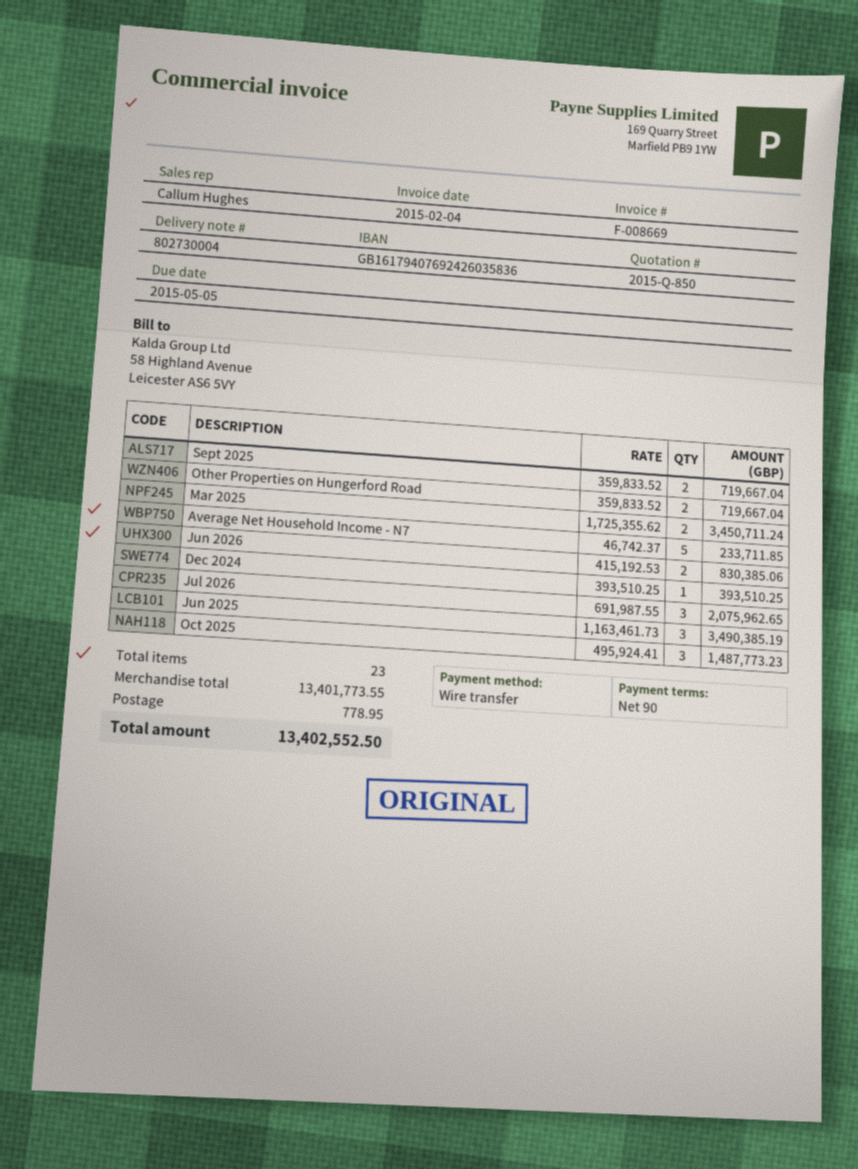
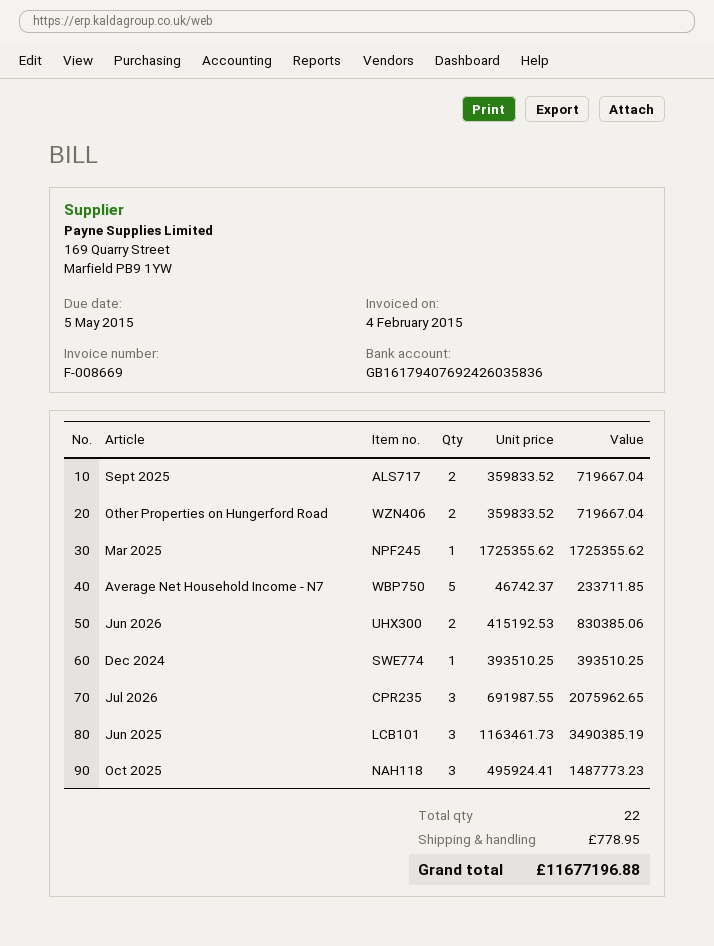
Mar 2025: 2 x 1725355.62 = 3450711.24 -> 1 x 1725355.62 = 1725355.62
total quantity: 23 -> 22
total: 13402552.50 -> 11677196.88

